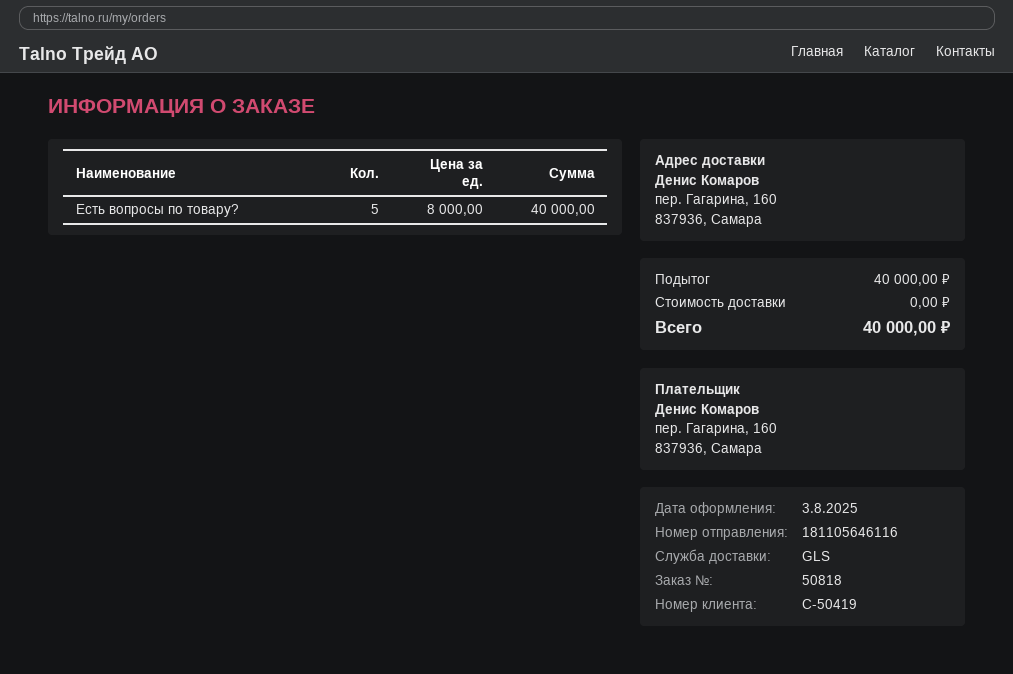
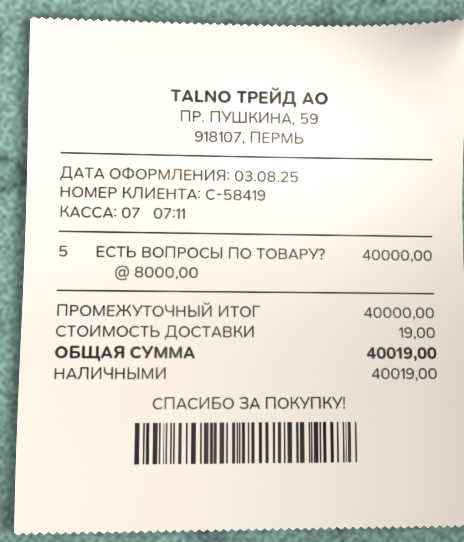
customer number: C-50419 -> C-58419
shipping: 0.00 -> 19.00
total: 40000.00 -> 40019.00

